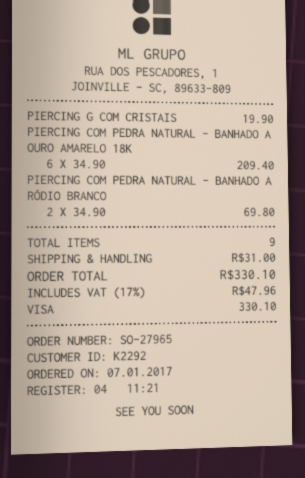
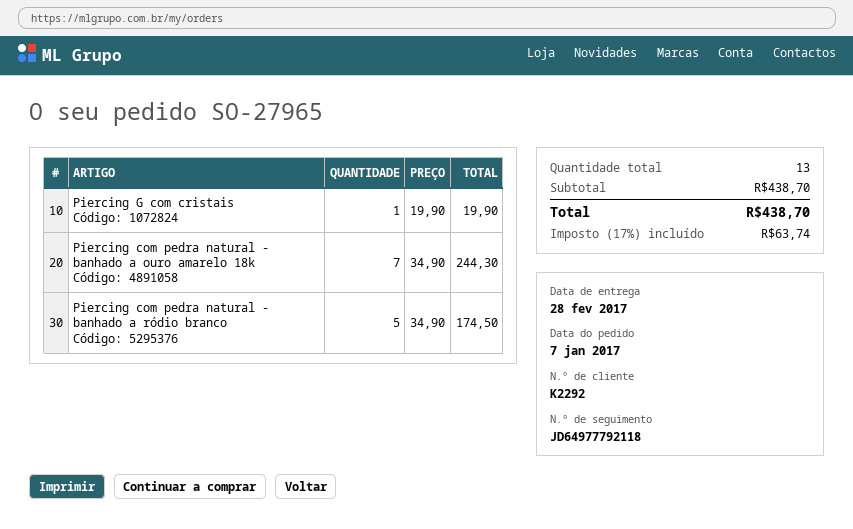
PIERCING COM PEDRA NATURAL - BANHADO A OURO AMARELO 18K: 6 x 34.90 = 209.40 -> 7 x 34.90 = 244.30
PIERCING COM PEDRA NATURAL - BANHADO A RÓDIO BRANCO: 2 x 34.90 = 69.80 -> 5 x 34.90 = 174.50
total quantity: 9 -> 13
shipping: 31.00 -> none
tax: 17% = 47.96 -> 17% = 63.74
total: 330.10 -> 438.70

